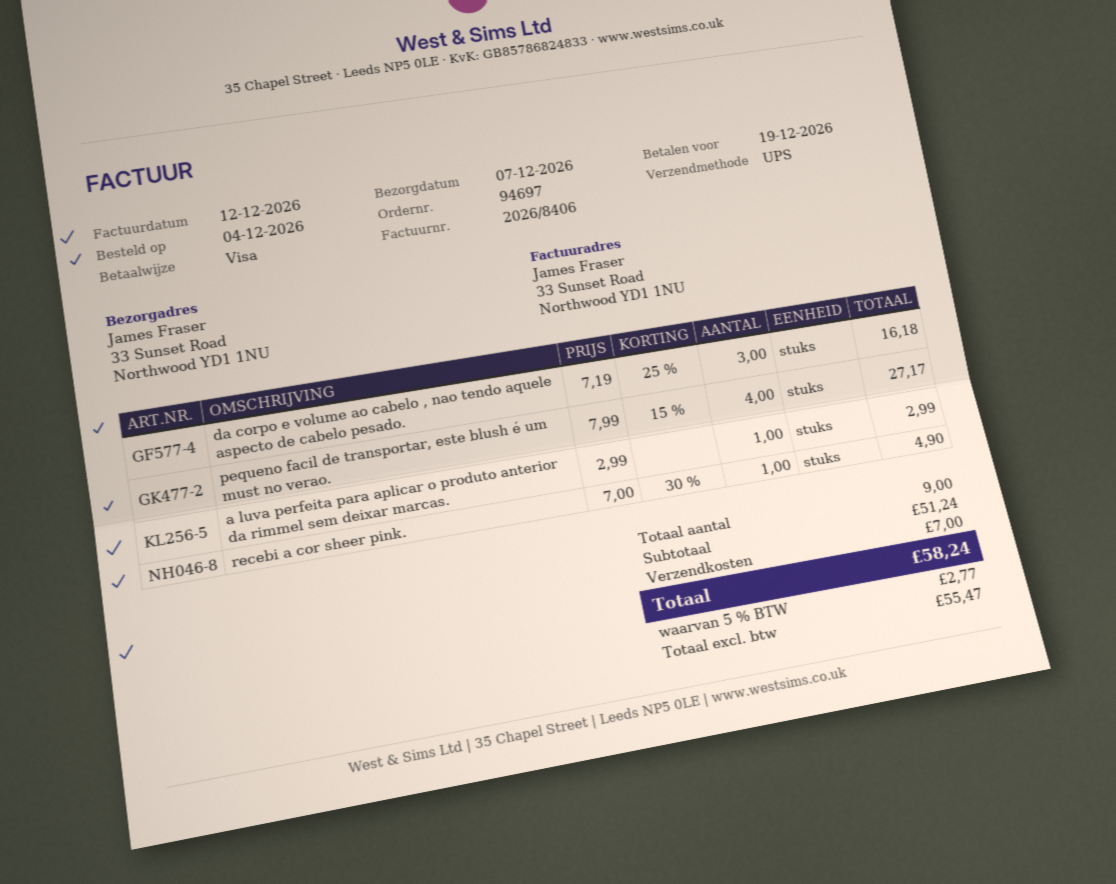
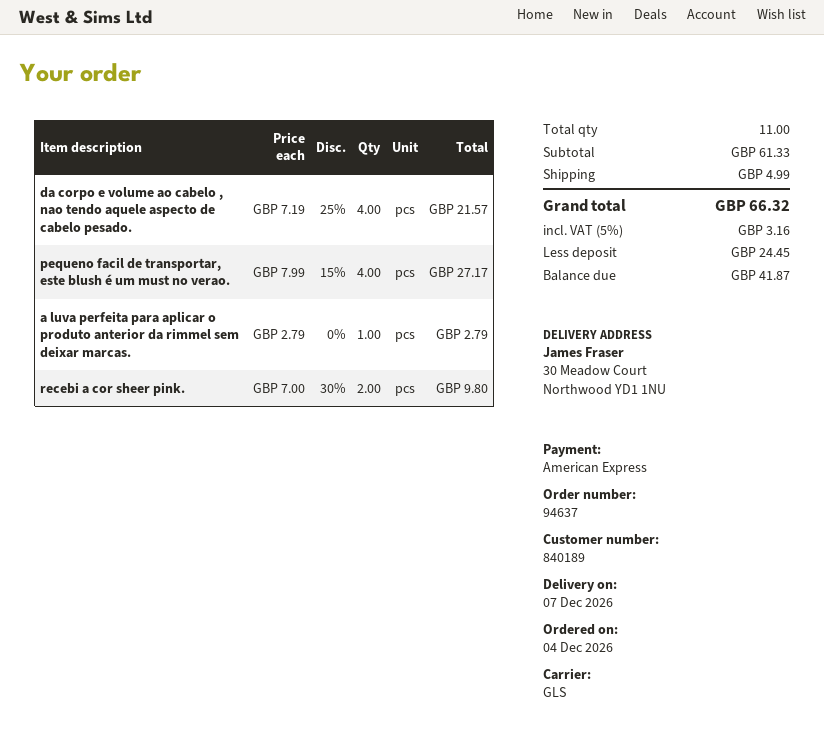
order number: 94697 -> 94637
payment method: Visa -> American Express
shipping method: UPS -> GLS
ship to: 33 Sunset Road, Northwood YD1 1NU -> 30 Meadow Court, Northwood YD1 1NU
da corpo e volume ao cabelo , nao tendo aquele aspecto de cabelo pesado.: 3 x 7.19 - 25% = 16.18 -> 4 x 7.19 - 25% = 21.57
a luva perfeita para aplicar o produto anterior da rimmel sem deixar marcas.: 1 x 2.99 = 2.99 -> 1 x 2.79 = 2.79
recebi a cor sheer pink.: 1 x 7.00 - 30% = 4.90 -> 2 x 7.00 - 30% = 9.80
total quantity: 9 -> 11
subtotal: 51.24 -> 61.33
shipping: 7.00 -> 4.99
tax: 5% = 2.77 -> 5% = 3.16
total: 58.24 -> 66.32

